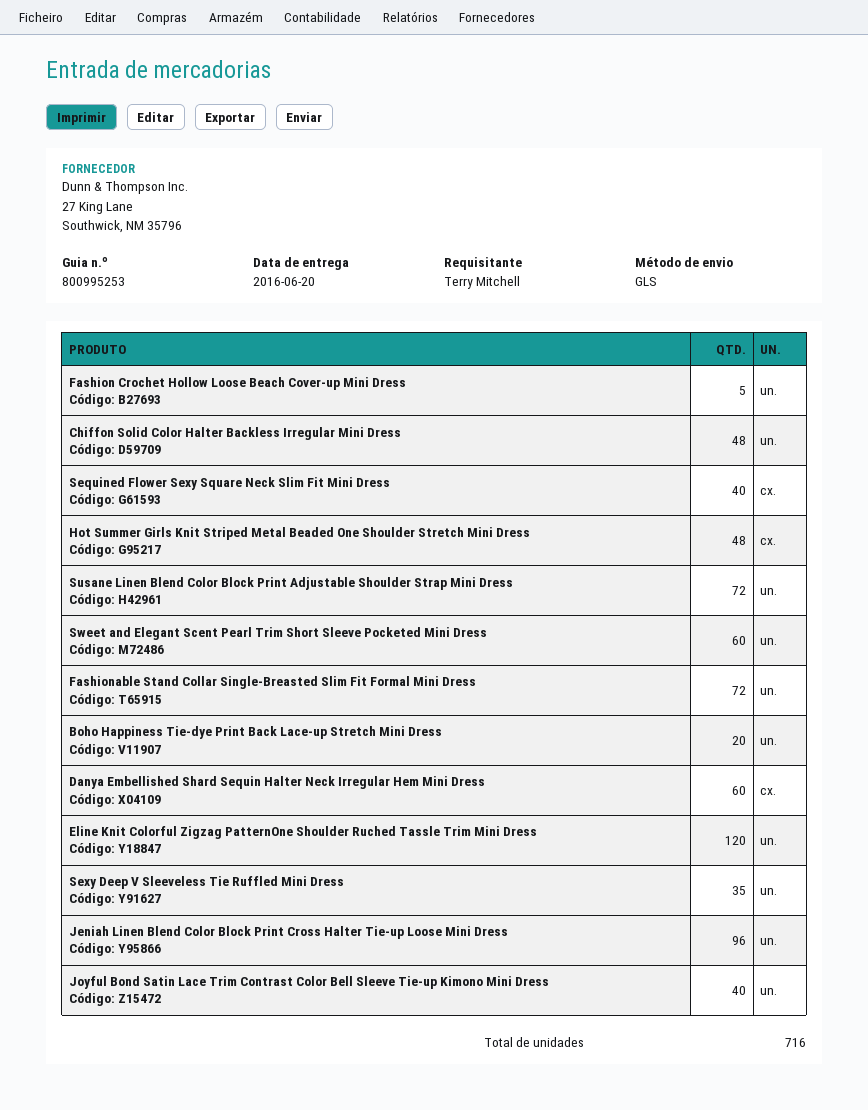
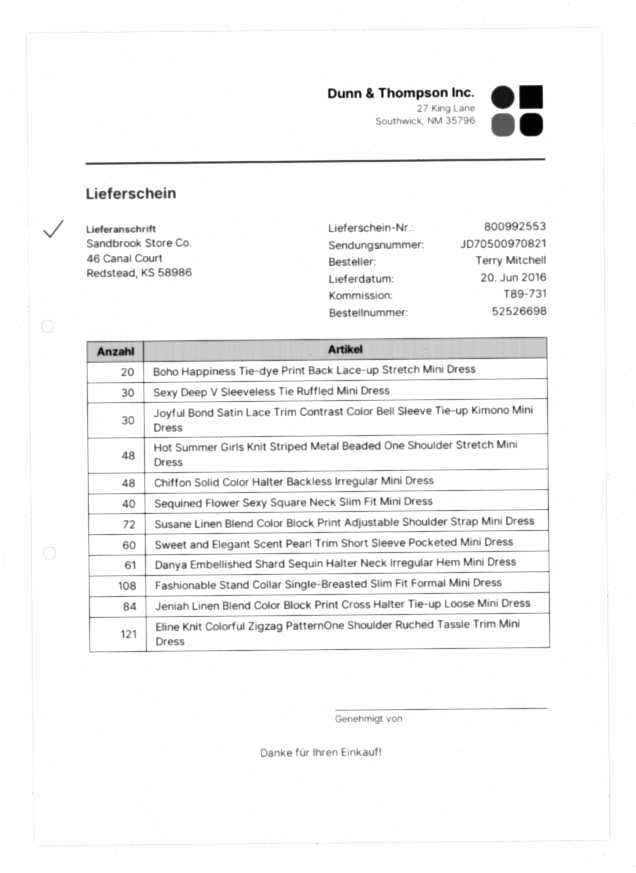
delivery note number: 800995253 -> 800992553
Fashion Crochet Hollow Loose Beach Cover-up Mini Dress: 5 -> none
Fashionable Stand Collar Single-Breasted Slim Fit Formal Mini Dress: 72 -> 108
Danya Embellished Shard Sequin Halter Neck Irregular Hem Mini Dress: 60 -> 61
Eline Knit Colorful Zigzag PatternOne Shoulder Ruched Tassle Trim Mini Dress: 120 -> 121
Sexy Deep V Sleeveless Tie Ruffled Mini Dress: 35 -> 30
Jeniah Linen Blend Color Block Print Cross Halter Tie-up Loose Mini Dress: 96 -> 84
Joyful Bond Satin Lace Trim Contrast Color Bell Sleeve Tie-up Kimono Mini Dress: 40 -> 30

